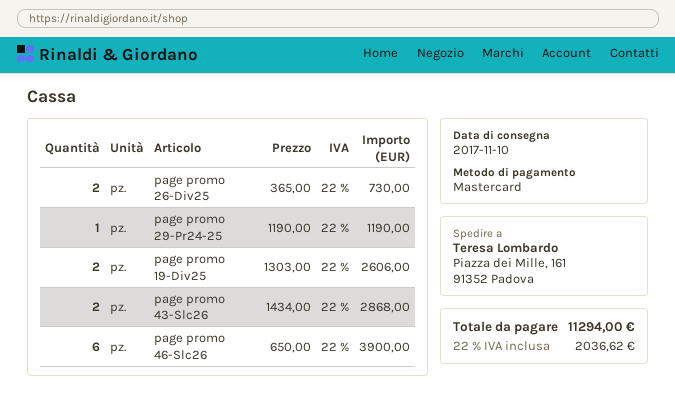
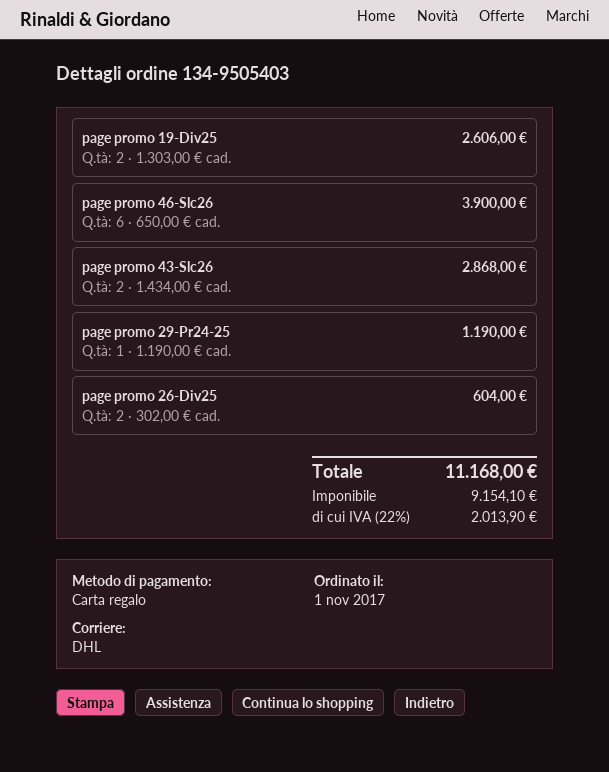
payment method: Mastercard -> gift card
page promo 26-Div25: 2 x 365.00 = 730.00 -> 2 x 302.00 = 604.00
tax: 22% = 2036.62 -> 22% = 2013.90
total: 11294.00 -> 11168.00

